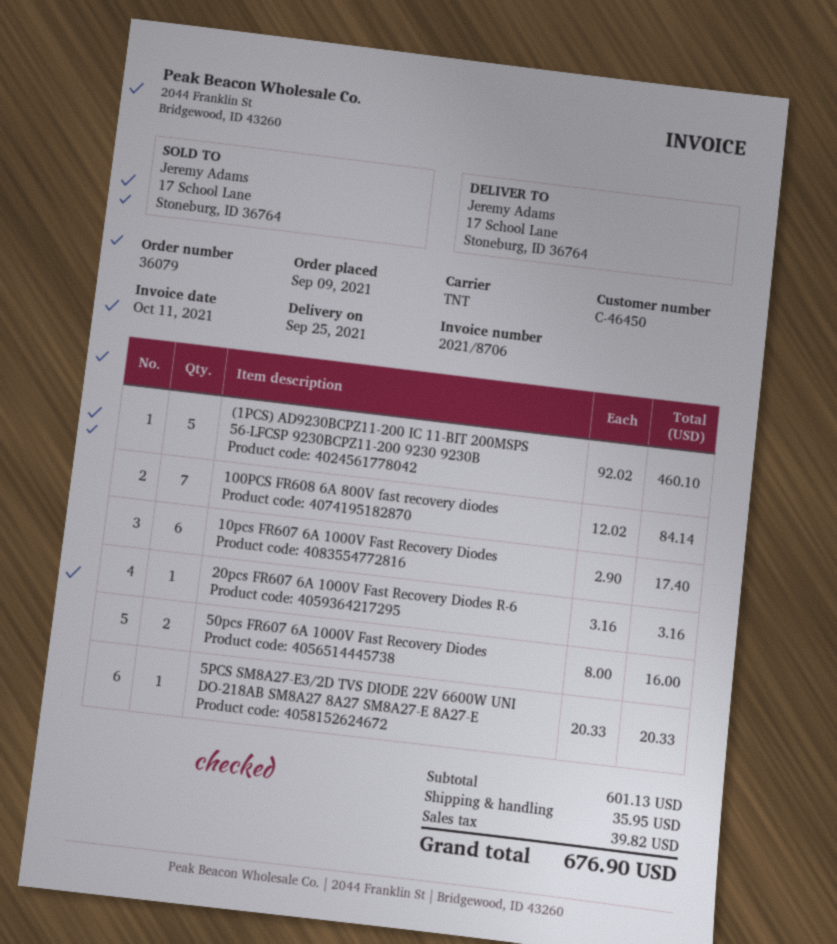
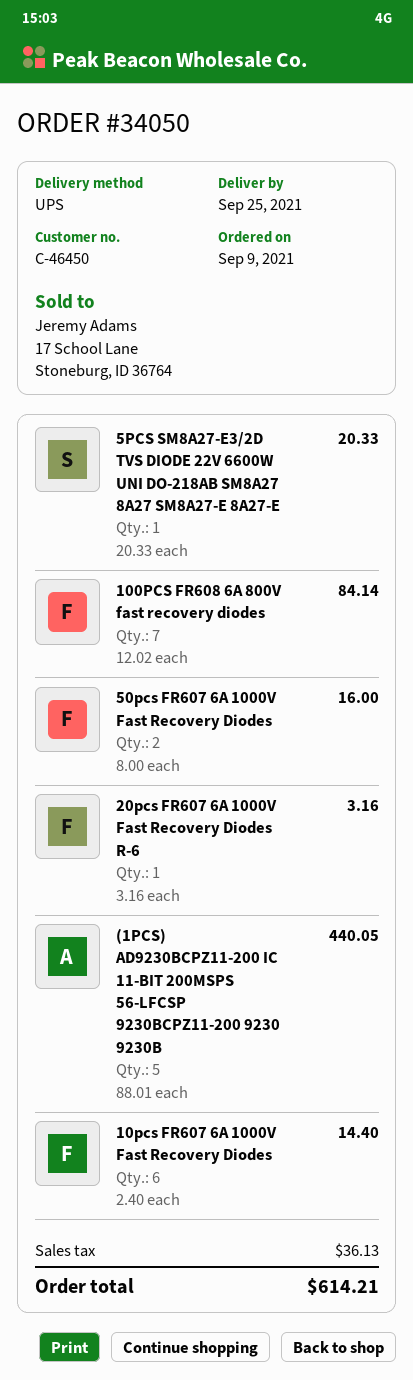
order number: 36079 -> 34050
shipping method: TNT -> UPS
(1PCS) AD9230BCPZ11-200 IC 11-BIT 200MSPS 56-LFCSP 9230BCPZ11-200 9230 9230B: 5 x 92.02 = 460.10 -> 5 x 88.01 = 440.05
10pcs FR607 6A 1000V Fast Recovery Diodes: 6 x 2.90 = 17.40 -> 6 x 2.40 = 14.40
shipping: 35.95 -> none
tax: 39.82 -> 36.13
total: 676.90 -> 614.21

